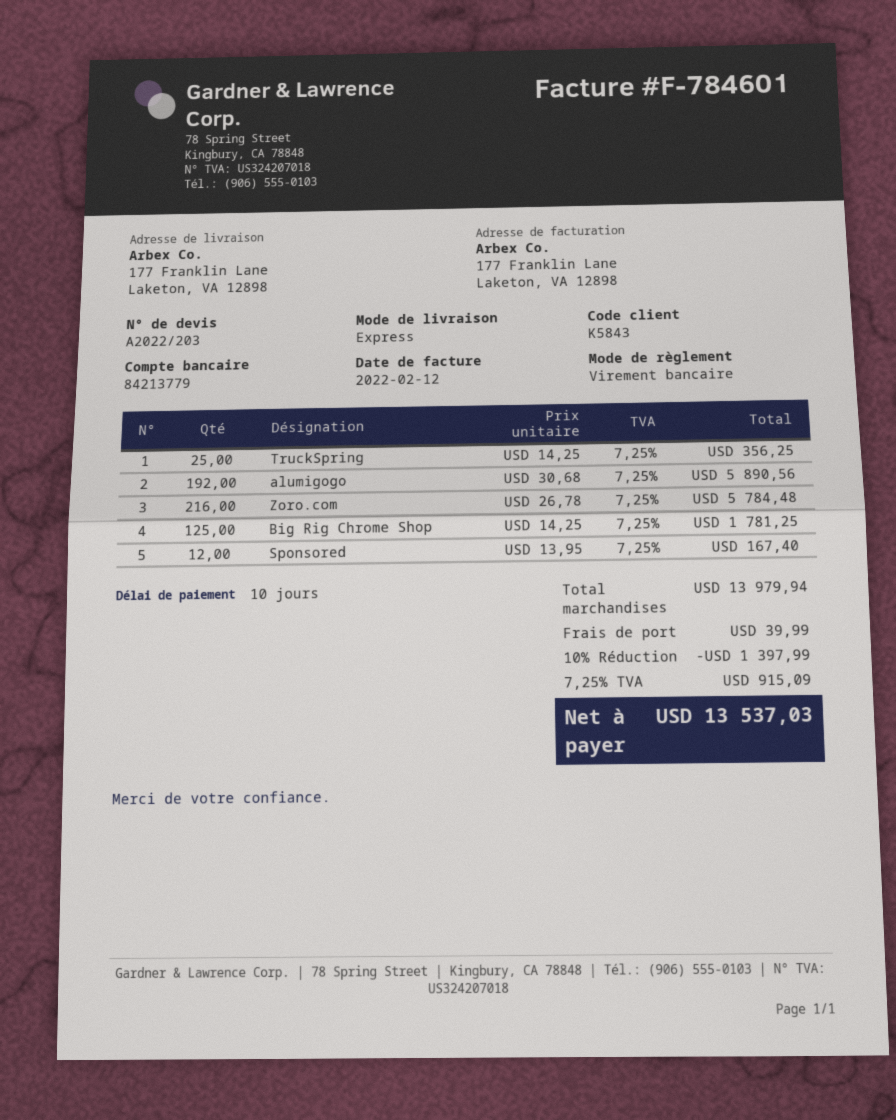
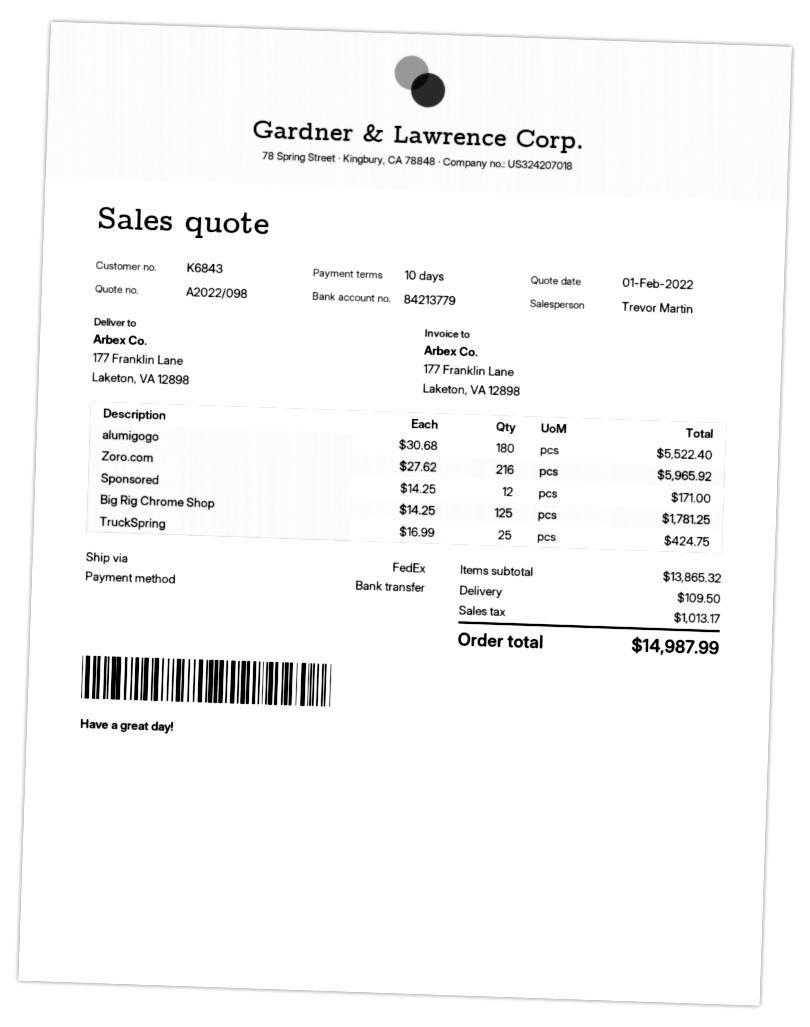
quote number: A2022/203 -> A2022/098
customer number: K5843 -> K6843
shipping method: express -> FedEx
TruckSpring: 25 x 14.25 = 356.25 -> 25 x 16.99 = 424.75
alumigogo: 192 x 30.68 = 5890.56 -> 180 x 30.68 = 5522.40
Zoro.com: 216 x 26.78 = 5784.48 -> 216 x 27.62 = 5965.92
Sponsored: 12 x 13.95 = 167.40 -> 12 x 14.25 = 171.00
subtotal: 13979.94 -> 13865.32
discount: 10% = 1397.99 -> none
shipping: 39.99 -> 109.50
tax: 915.09 -> 1013.17
total: 13537.03 -> 14987.99

